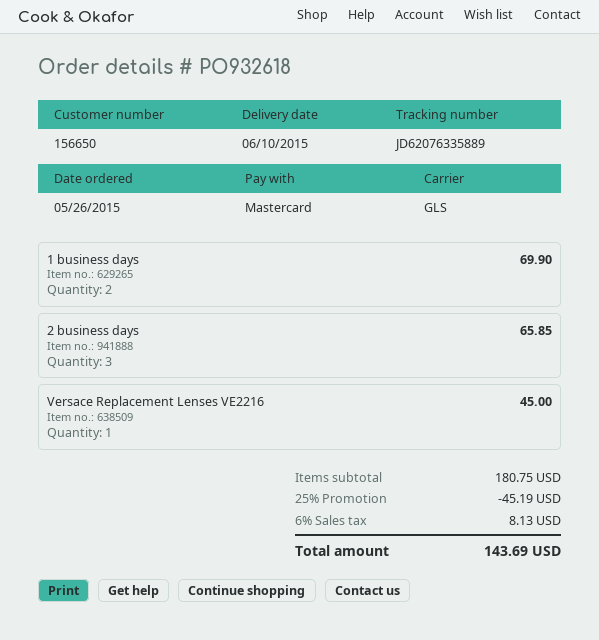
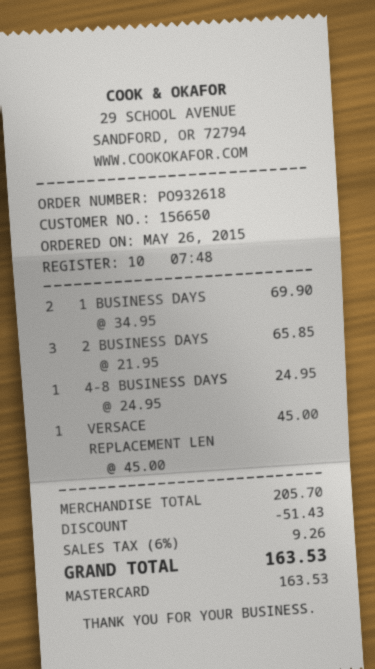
4-8 BUSINESS DAYS: none -> 1 for 24.95
subtotal: 180.75 -> 205.70
discount: 45.19 -> 51.43
tax: 6% = 8.13 -> 6% = 9.26
total: 143.69 -> 163.53

